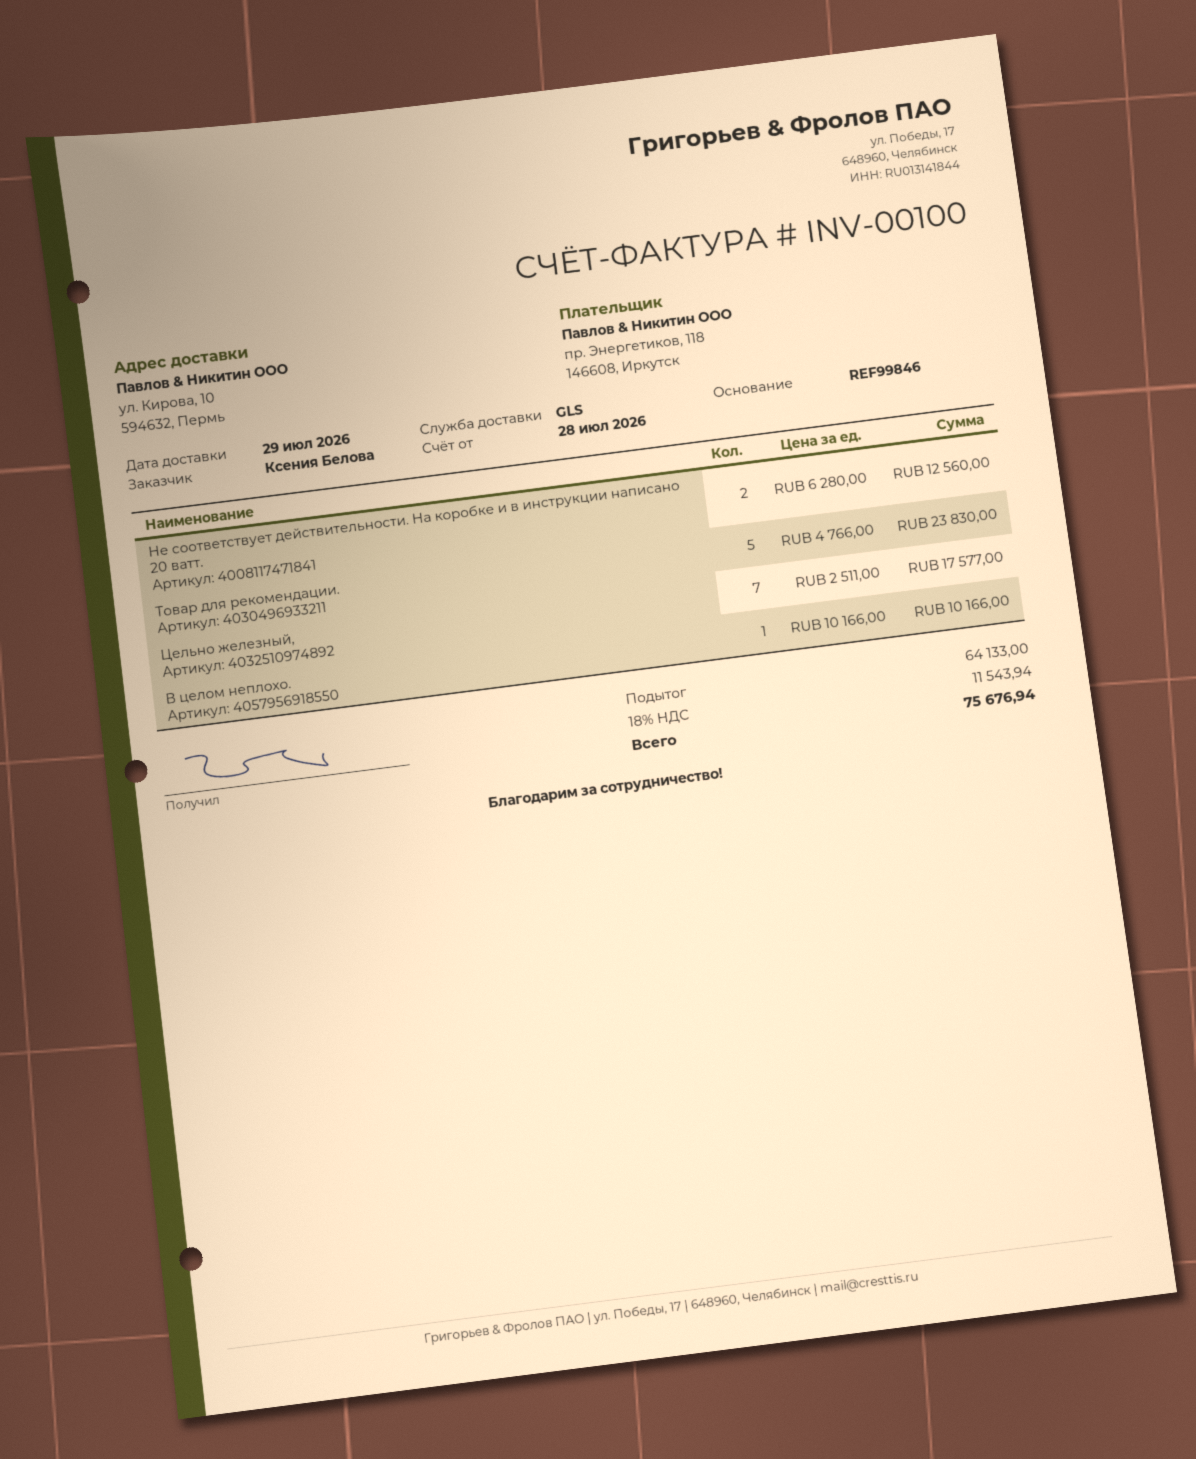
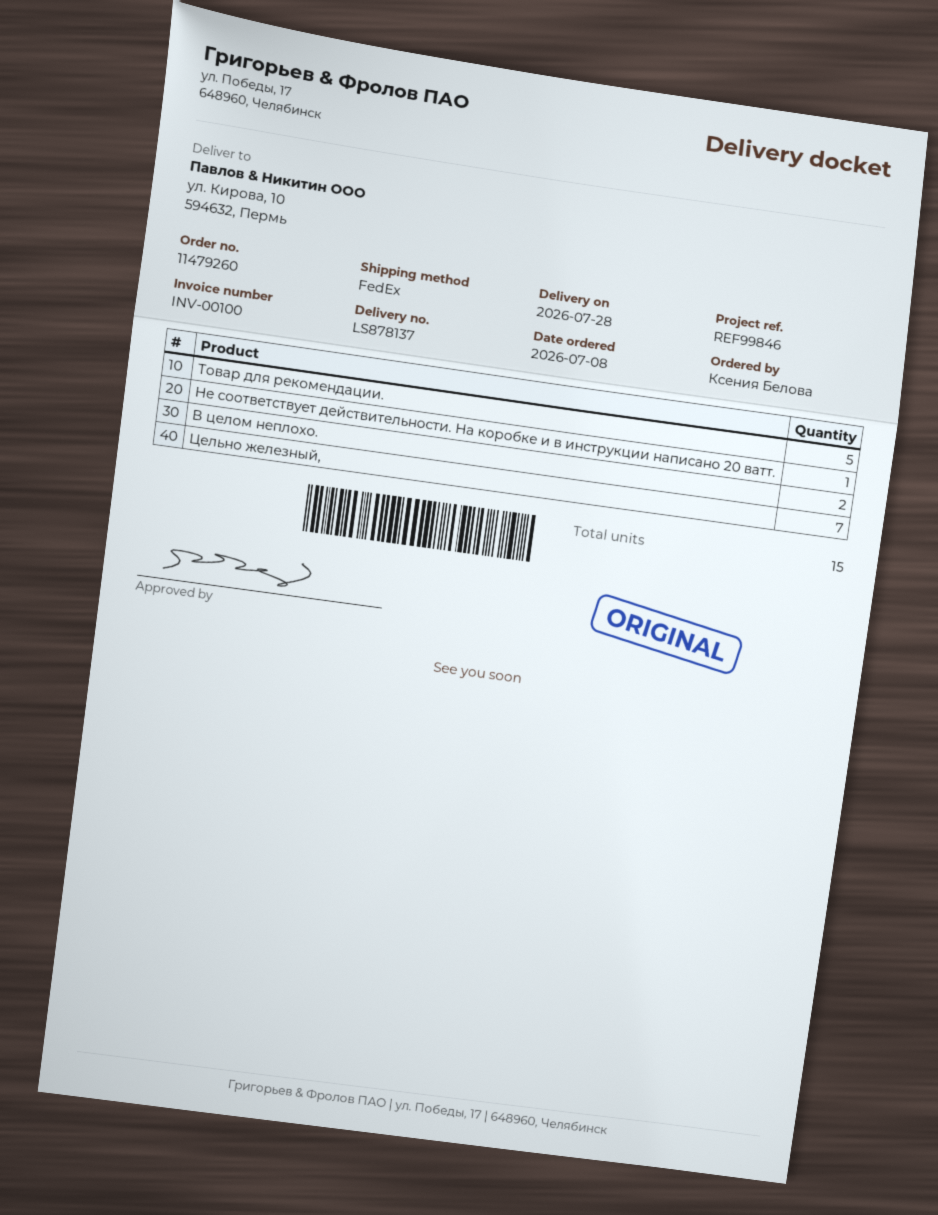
delivery date: 2026-07-29 -> 2026-07-28
shipping method: GLS -> FedEx
Не соответствует действительности. На коробке и в инструкции написано 20 ватт.: 2 -> 1
В целом неплохо.: 1 -> 2

